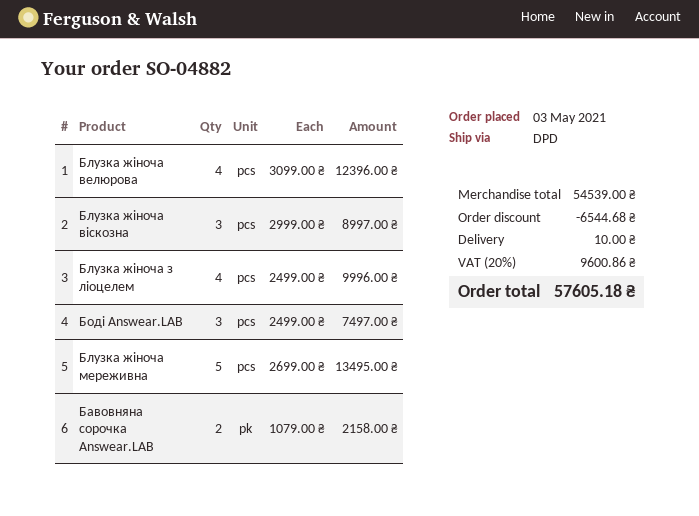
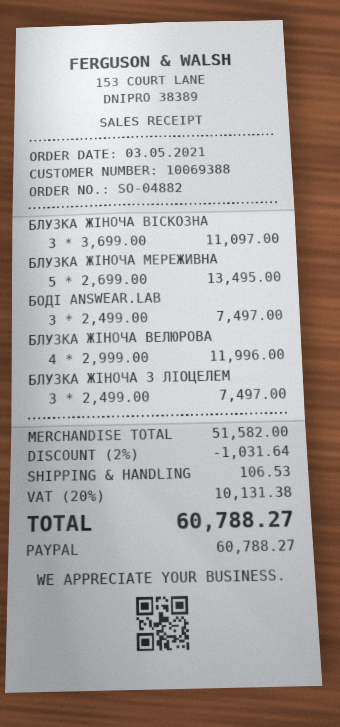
Блузка жіноча велюрова: 4 x 3099.00 = 12396.00 -> 4 x 2999.00 = 11996.00
Блузка жіноча віскозна: 3 x 2999.00 = 8997.00 -> 3 x 3699.00 = 11097.00
Блузка жіноча з ліоцелем: 4 x 2499.00 = 9996.00 -> 3 x 2499.00 = 7497.00
Бавовняна сорочка Answear.LAB: 2 x 1079.00 = 2158.00 -> none
subtotal: 54539.00 -> 51582.00
discount: 6544.68 -> 1031.64
shipping: 10.00 -> 106.53
tax: 20% = 9600.86 -> 20% = 10131.38
total: 57605.18 -> 60788.27

